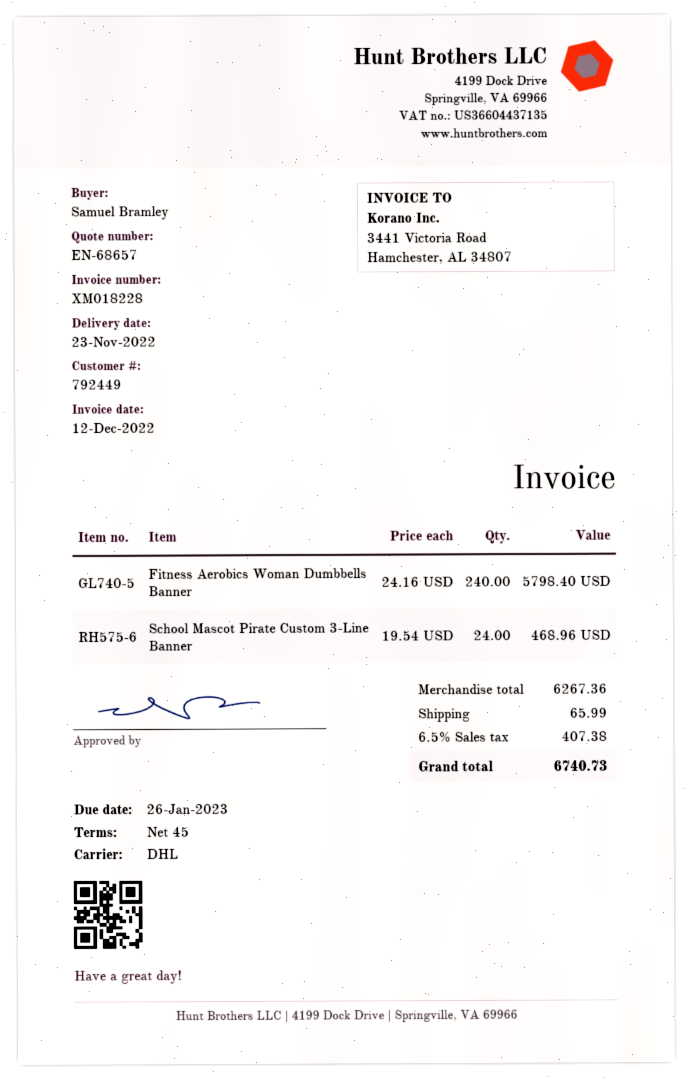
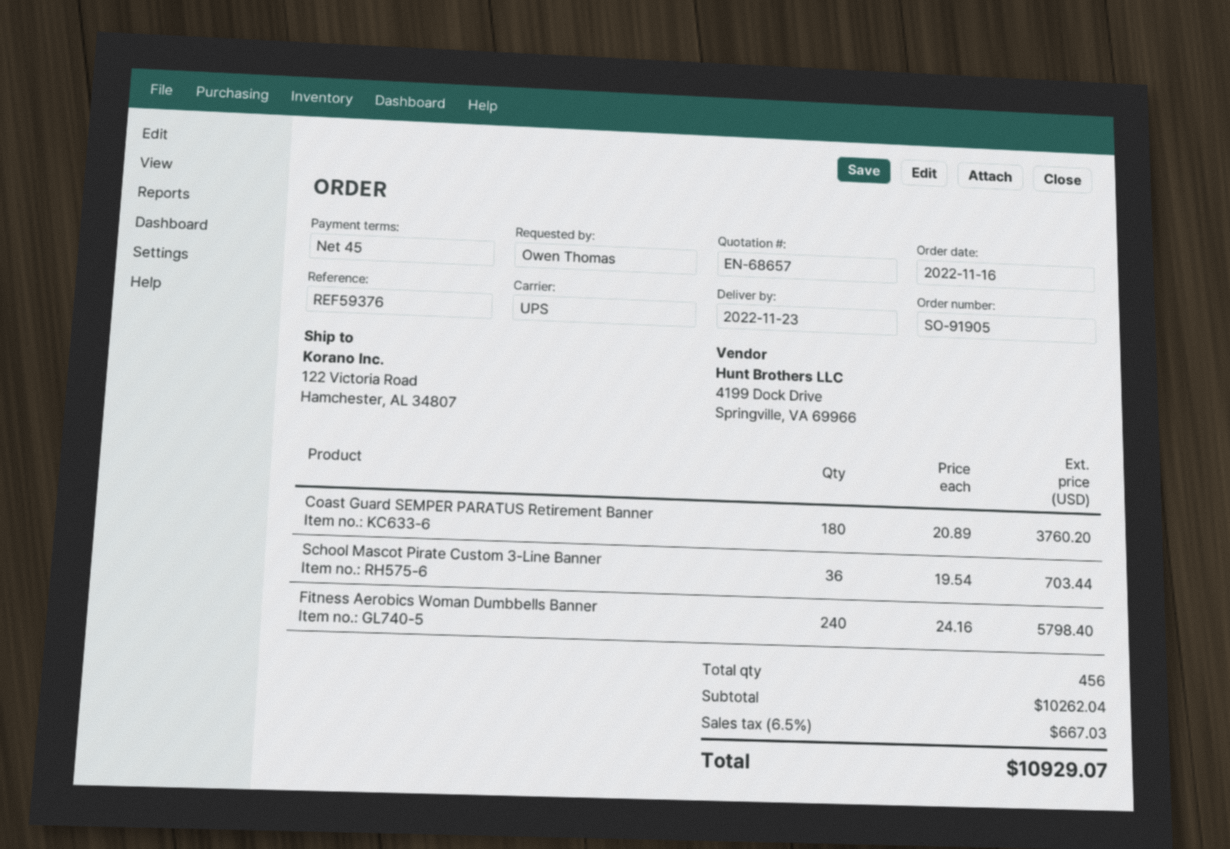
ordered by: Samuel Bramley -> Owen Thomas
shipping method: DHL -> UPS
School Mascot Pirate Custom 3-Line Banner: 24 x 19.54 = 468.96 -> 36 x 19.54 = 703.44
Coast Guard SEMPER PARATUS Retirement Banner: none -> 180 x 20.89 = 3760.20
subtotal: 6267.36 -> 10262.04
shipping: 65.99 -> none
tax: 6.5% = 407.38 -> 6.5% = 667.03
total: 6740.73 -> 10929.07

